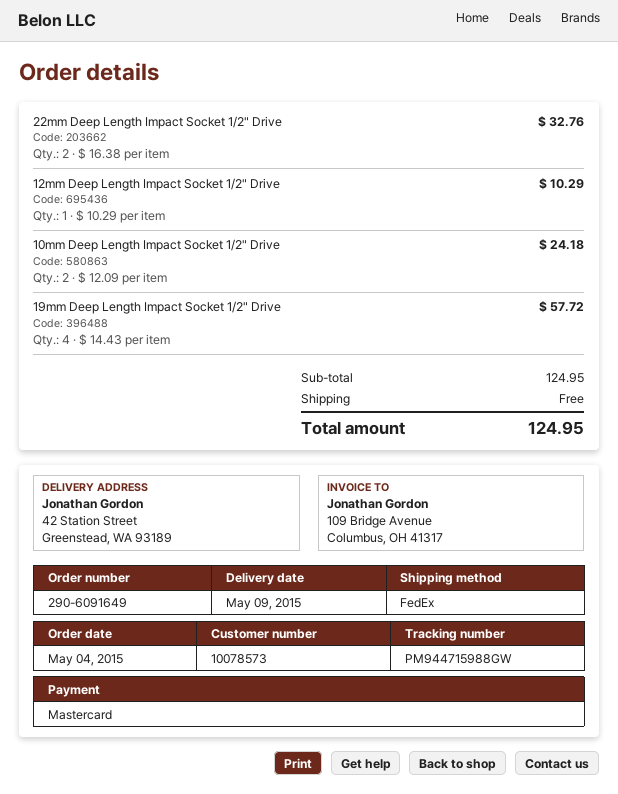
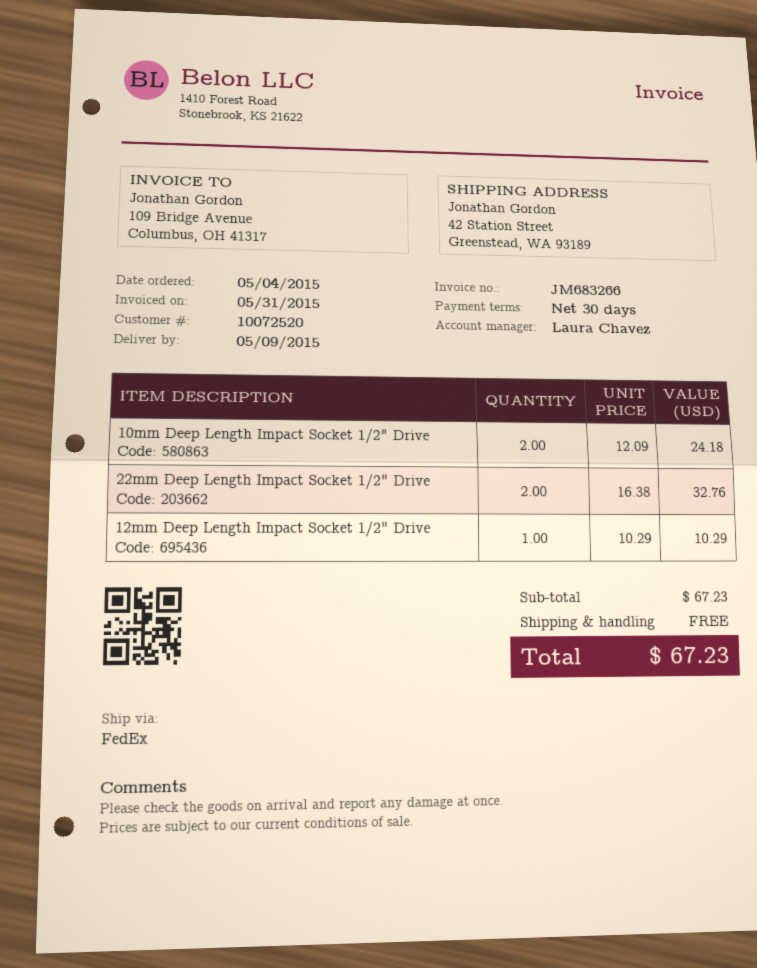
customer number: 10078573 -> 10072520
19mm Deep Length Impact Socket 1/2" Drive: 4 x 14.43 = 57.72 -> none
subtotal: 124.95 -> 67.23
total: 124.95 -> 67.23

